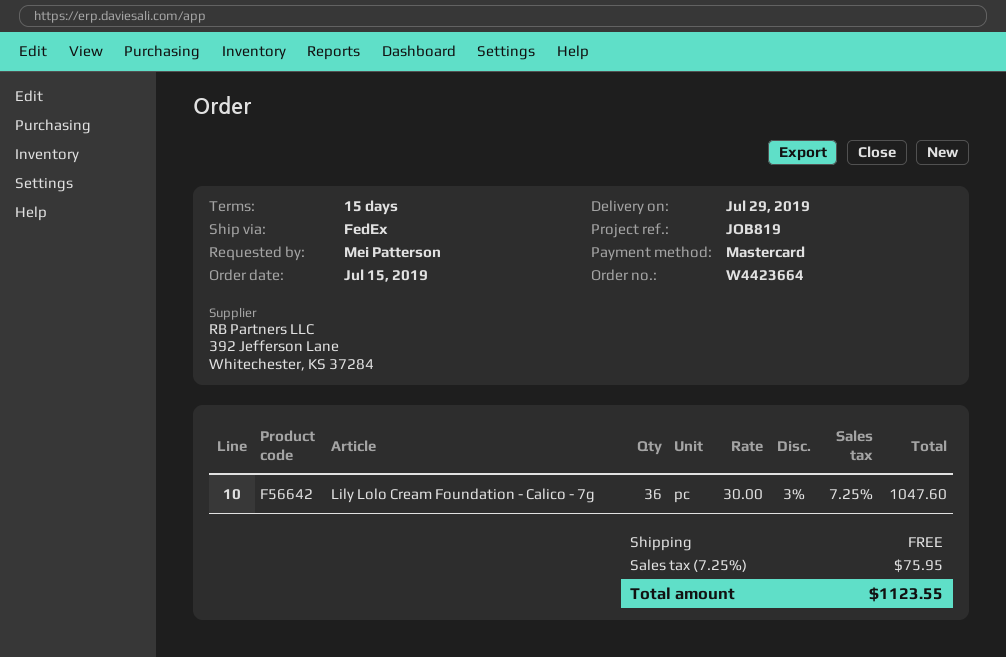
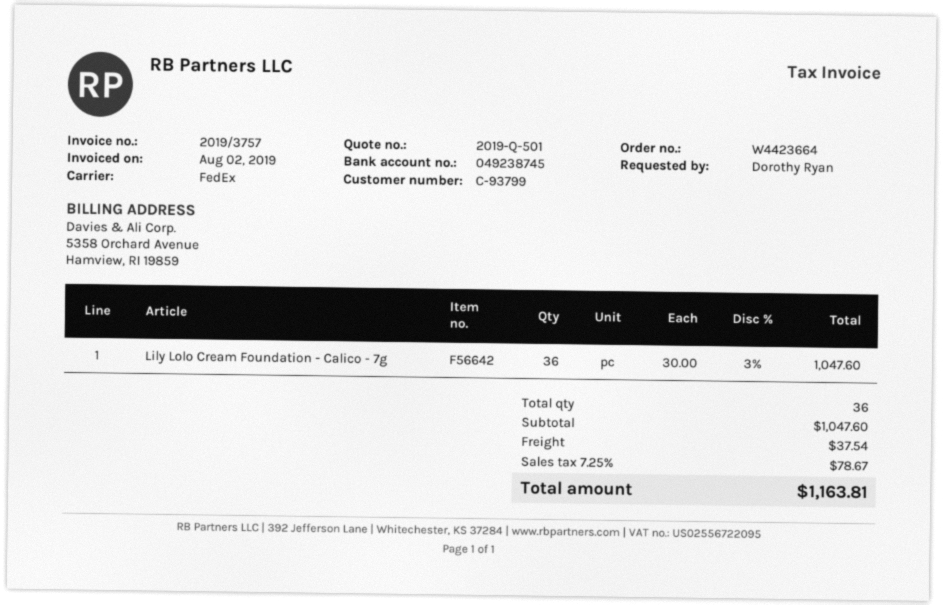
ordered by: Mei Patterson -> Dorothy Ryan
shipping: 0.00 -> 37.54
tax: 7.25% = 75.95 -> 7.25% = 78.67
total: 1123.55 -> 1163.81

